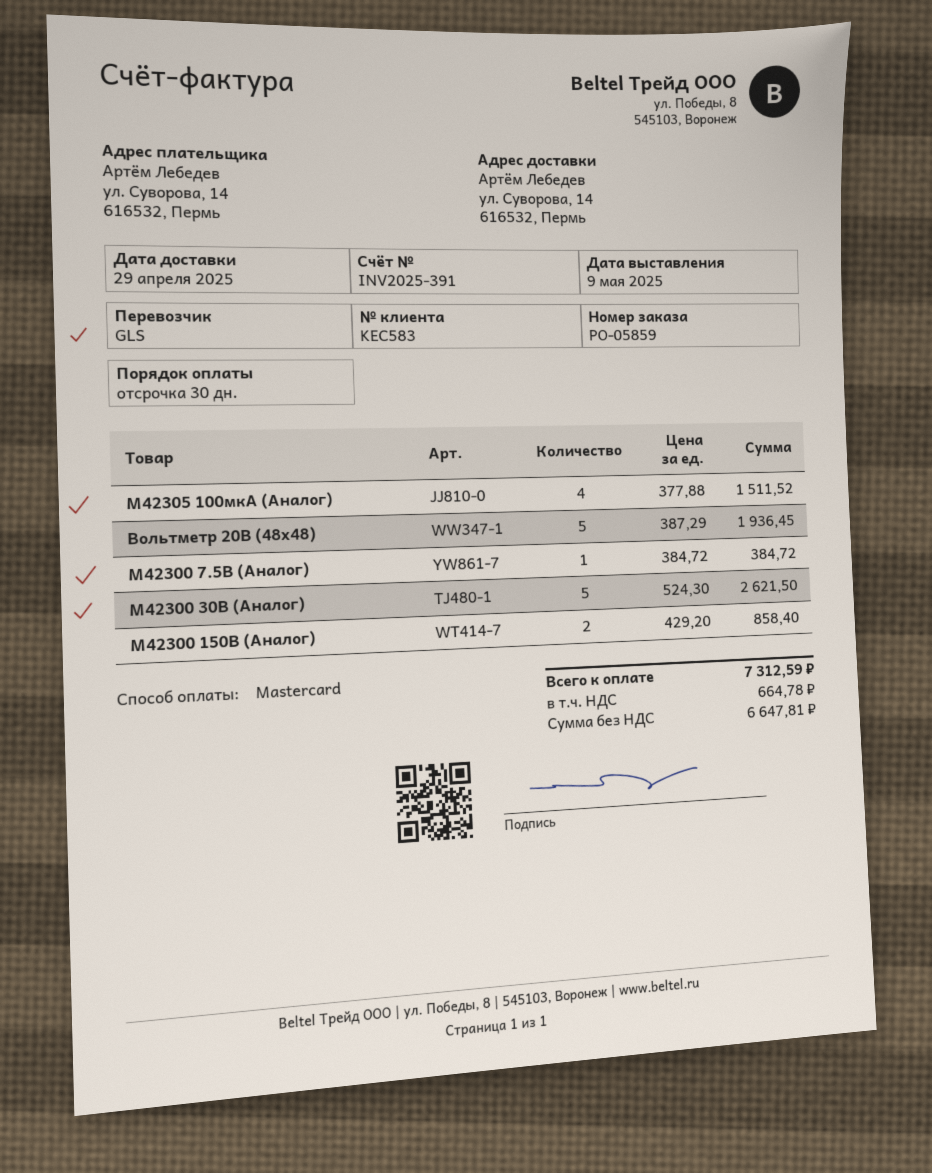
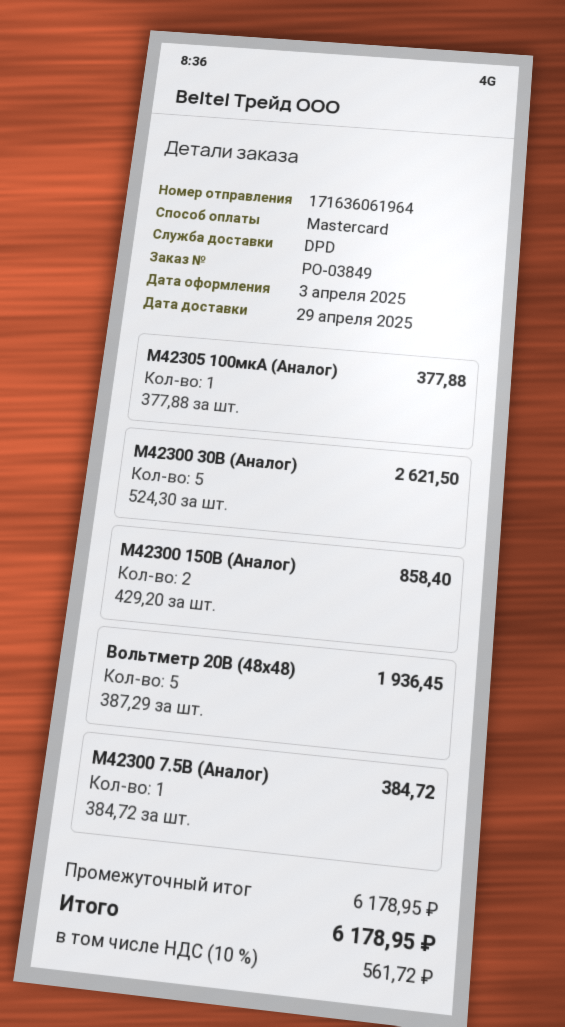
order number: PO-05859 -> PO-03849
shipping method: GLS -> DPD
М42305 100мкА (Аналог): 4 x 377.88 = 1511.52 -> 1 x 377.88 = 377.88
tax: 664.78 -> 561.72
total: 7312.59 -> 6178.95

